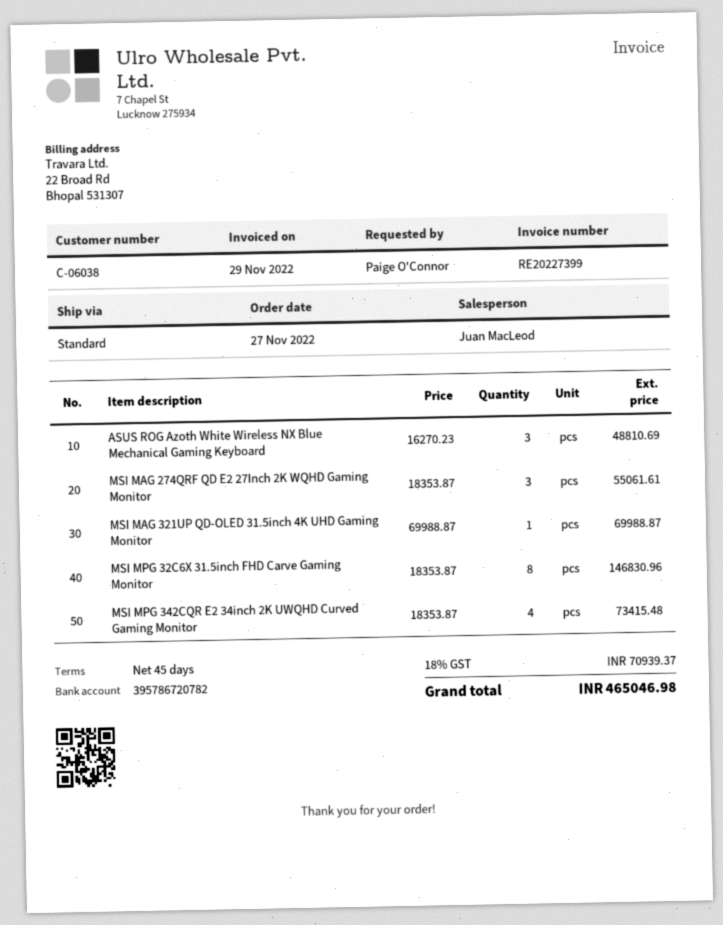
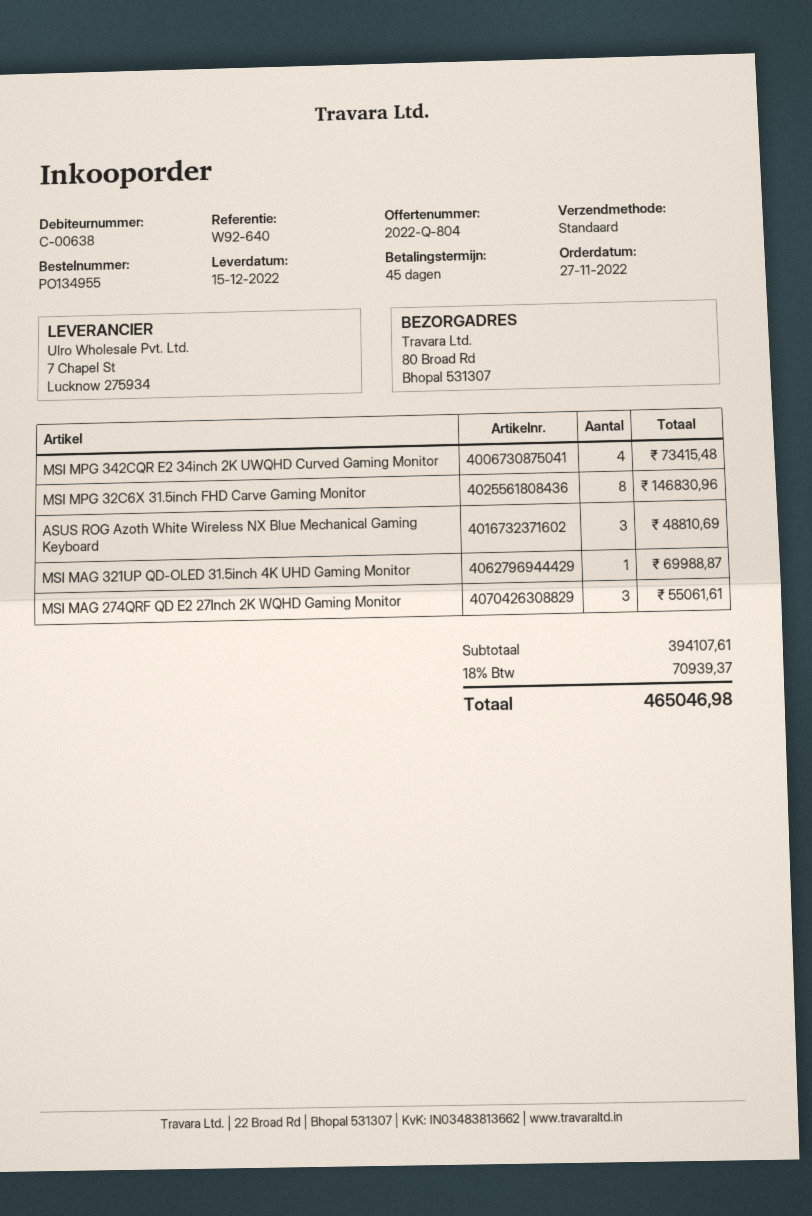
customer number: C-06038 -> C-00638

